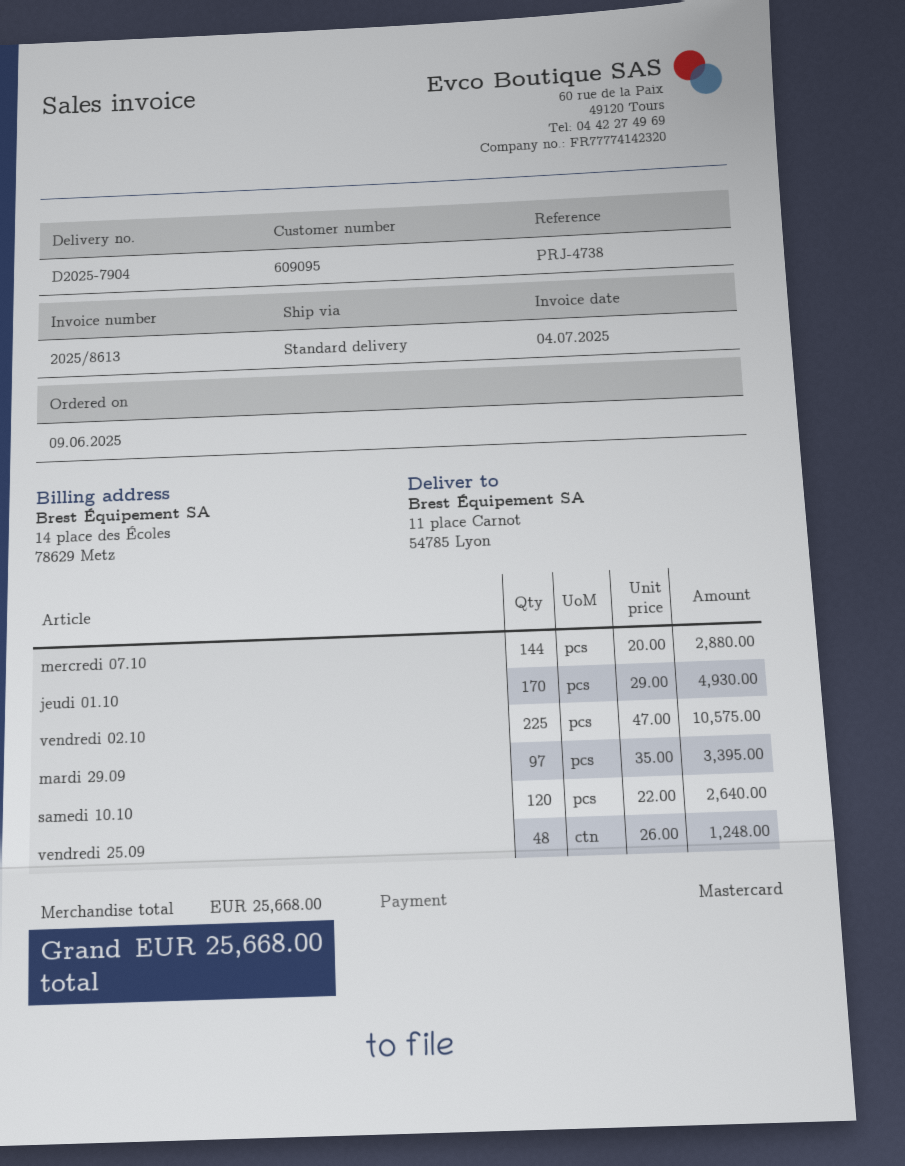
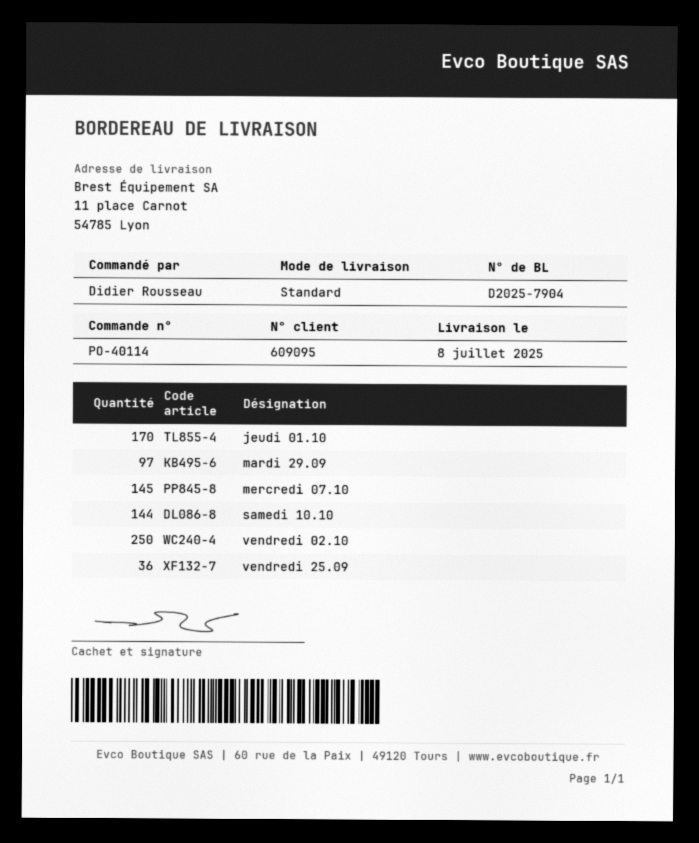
mercredi 07.10: 144 -> 145
vendredi 02.10: 225 -> 250
samedi 10.10: 120 -> 144
vendredi 25.09: 48 -> 36

